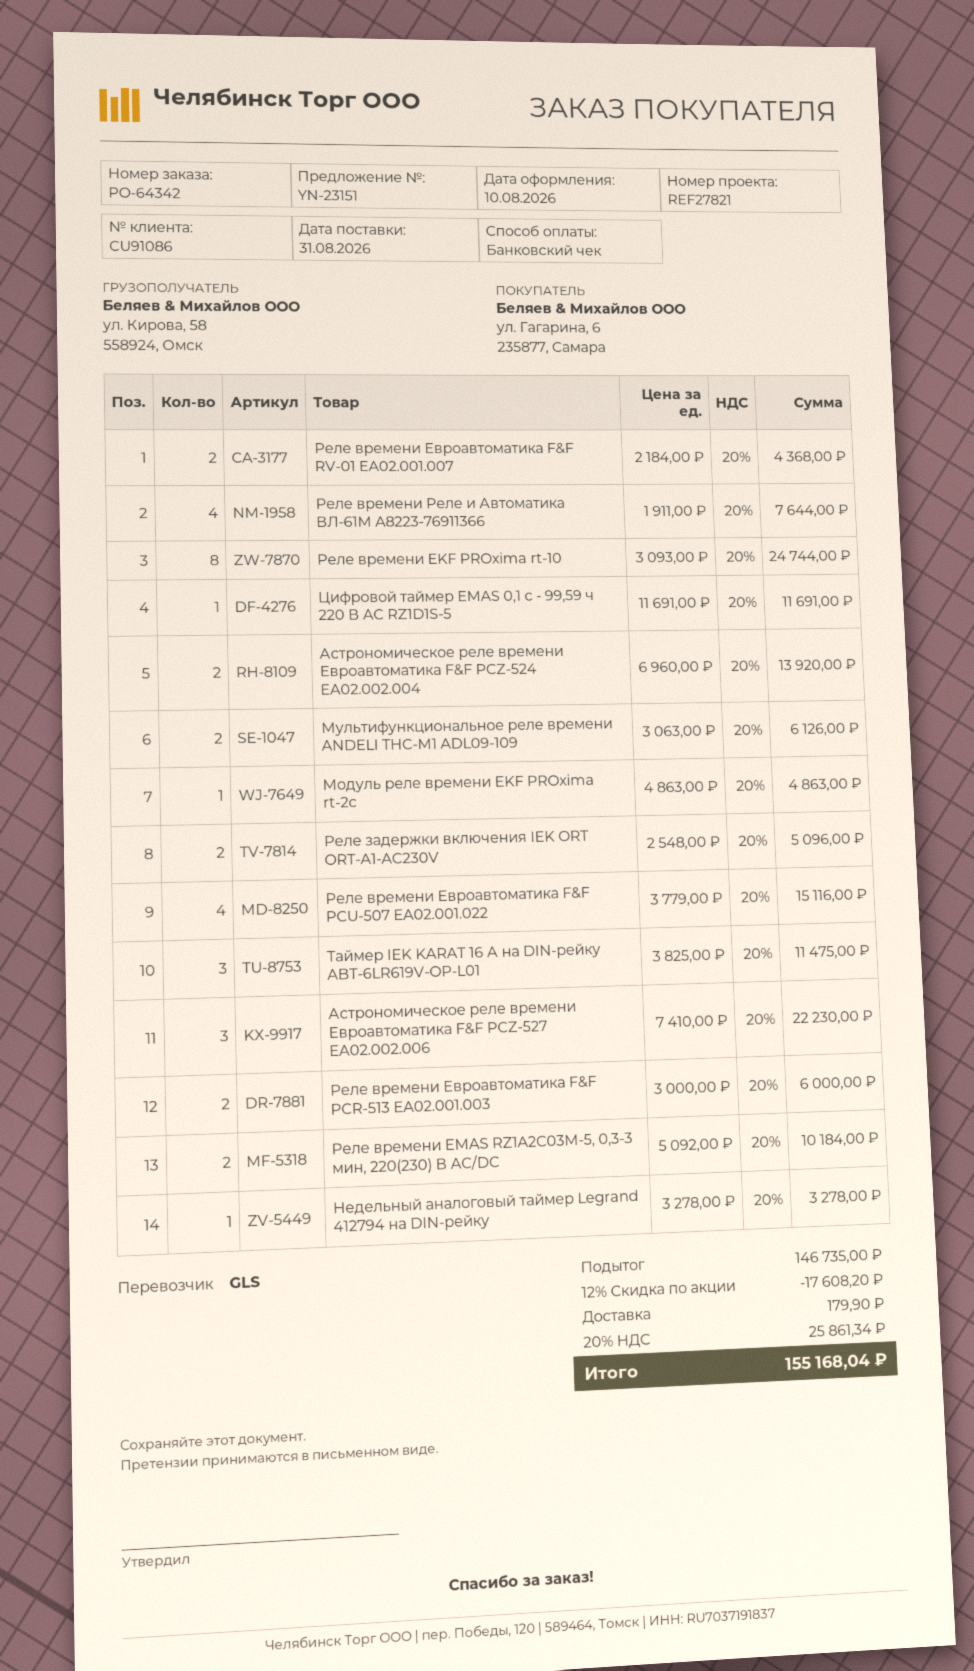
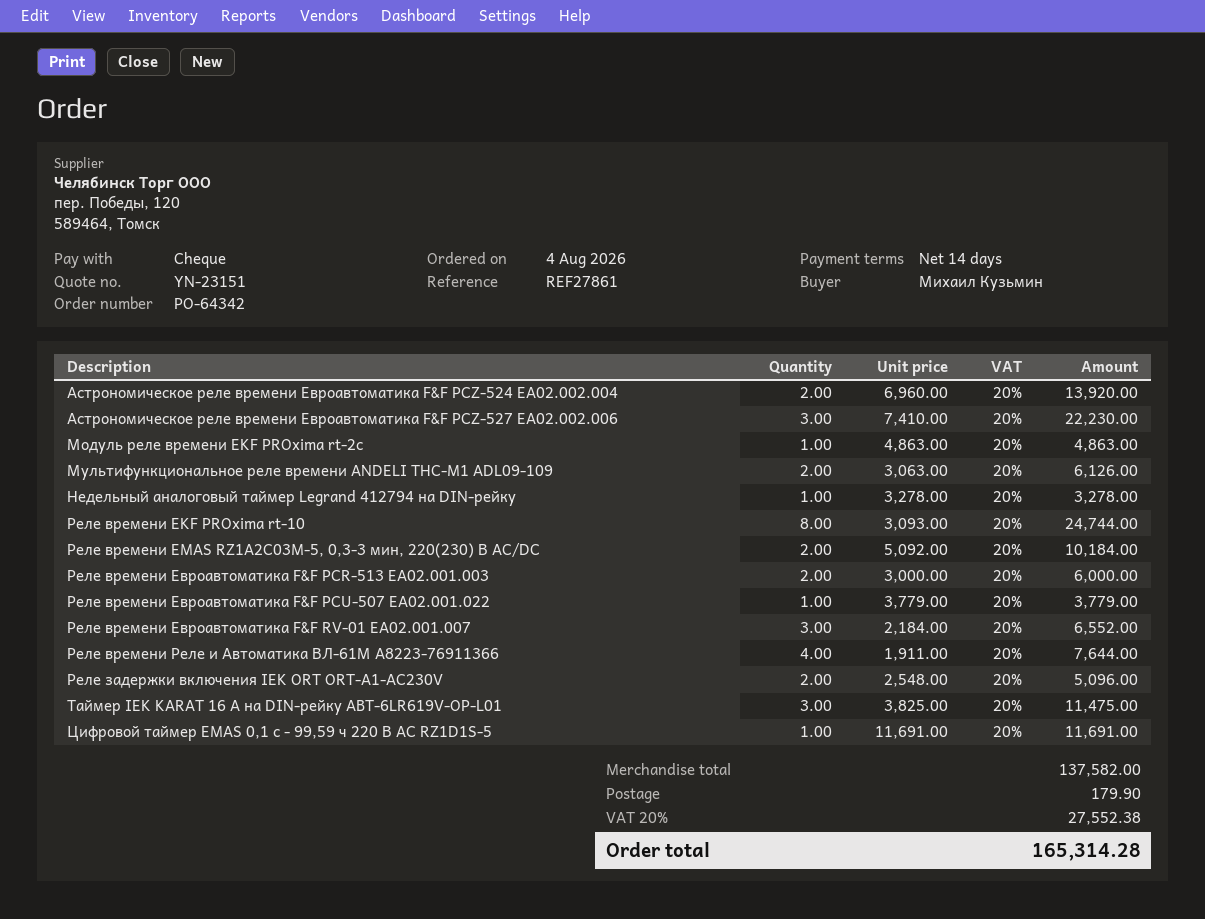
order date: 2026-08-10 -> 2026-08-04
reference: REF27821 -> REF27861
Реле времени Евроавтоматика F&F RV-01 EA02.001.007: 2 x 2184.00 = 4368.00 -> 3 x 2184.00 = 6552.00
Реле времени Евроавтоматика F&F PCU-507 EA02.001.022: 4 x 3779.00 = 15116.00 -> 1 x 3779.00 = 3779.00
subtotal: 146735.00 -> 137582.00
discount: 12% = 17608.20 -> none
tax: 20% = 25861.34 -> 20% = 27552.38
total: 155168.04 -> 165314.28

